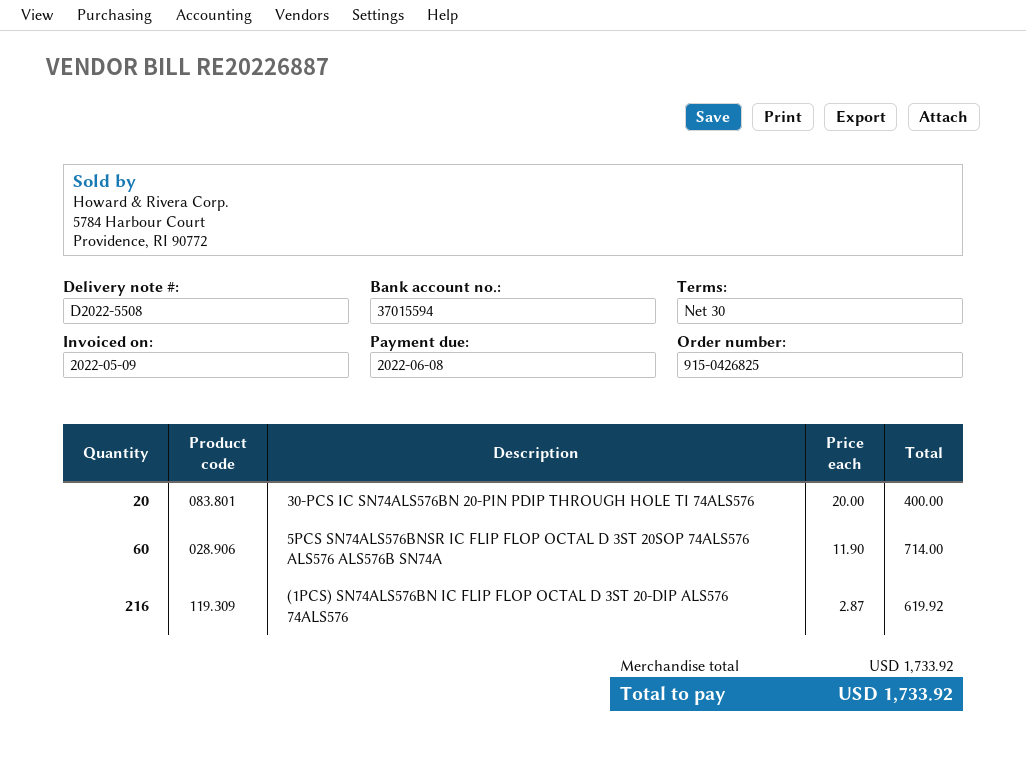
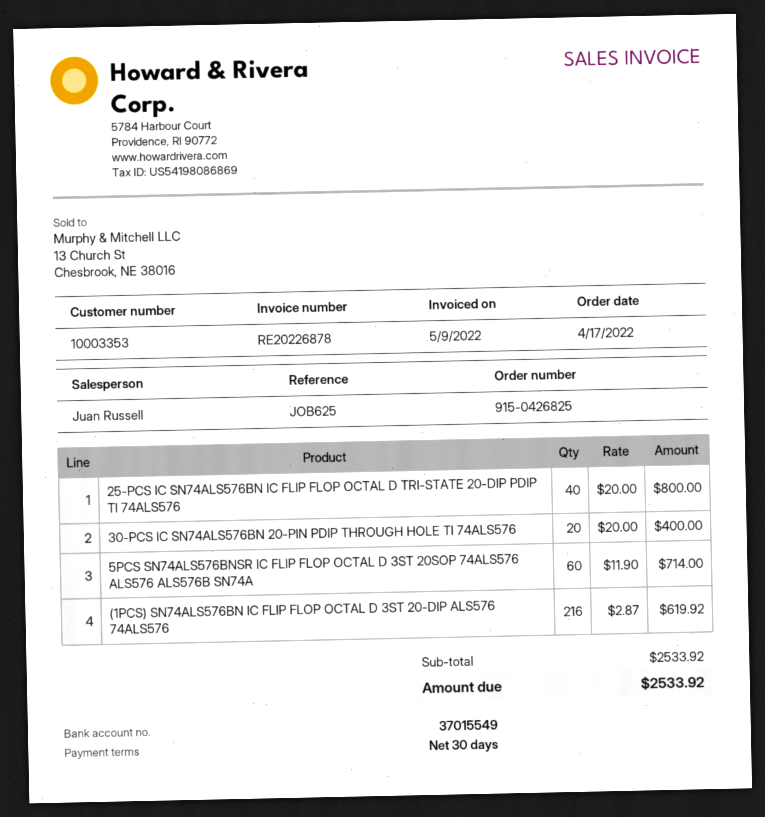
invoice number: RE20226887 -> RE20226878
bank account: 37015594 -> 37015549
25-PCS IC SN74ALS576BN IC FLIP FLOP OCTAL D TRI-STATE 20-DIP PDIP TI 74ALS576: none -> 40 x 20.00 = 800.00
subtotal: 1733.92 -> 2533.92
total: 1733.92 -> 2533.92

